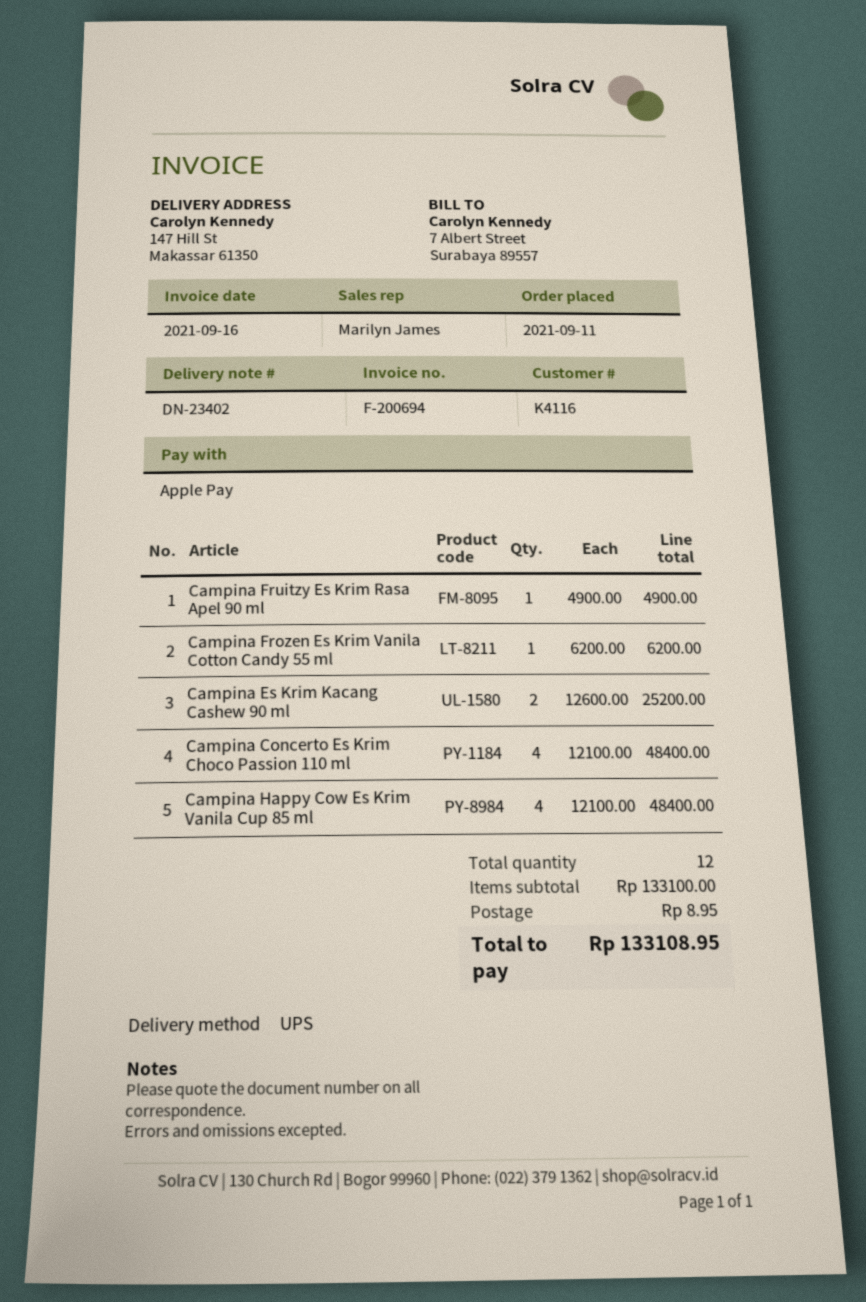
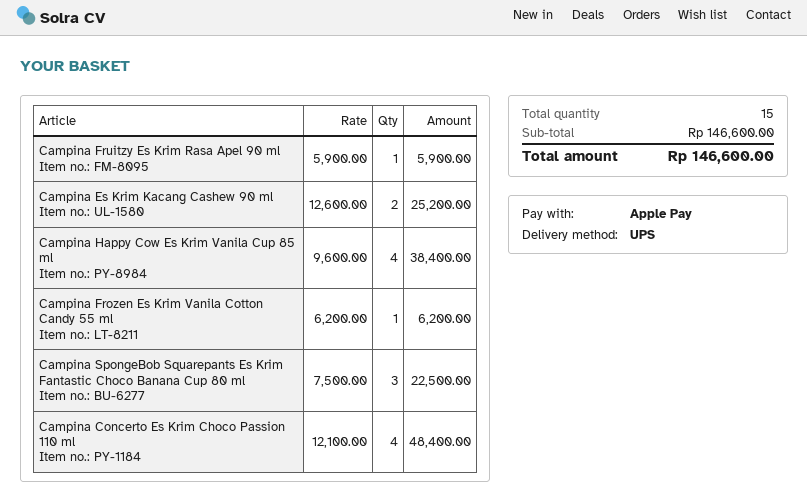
Campina Fruitzy Es Krim Rasa Apel 90 ml: 1 x 4900.00 = 4900.00 -> 1 x 5900.00 = 5900.00
Campina Happy Cow Es Krim Vanila Cup 85 ml: 4 x 12100.00 = 48400.00 -> 4 x 9600.00 = 38400.00
Campina SpongeBob Squarepants Es Krim Fantastic Choco Banana Cup 80 ml: none -> 3 x 7500.00 = 22500.00
total quantity: 12 -> 15
subtotal: 133100.00 -> 146600.00
shipping: 8.95 -> none
total: 133108.95 -> 146600.00

